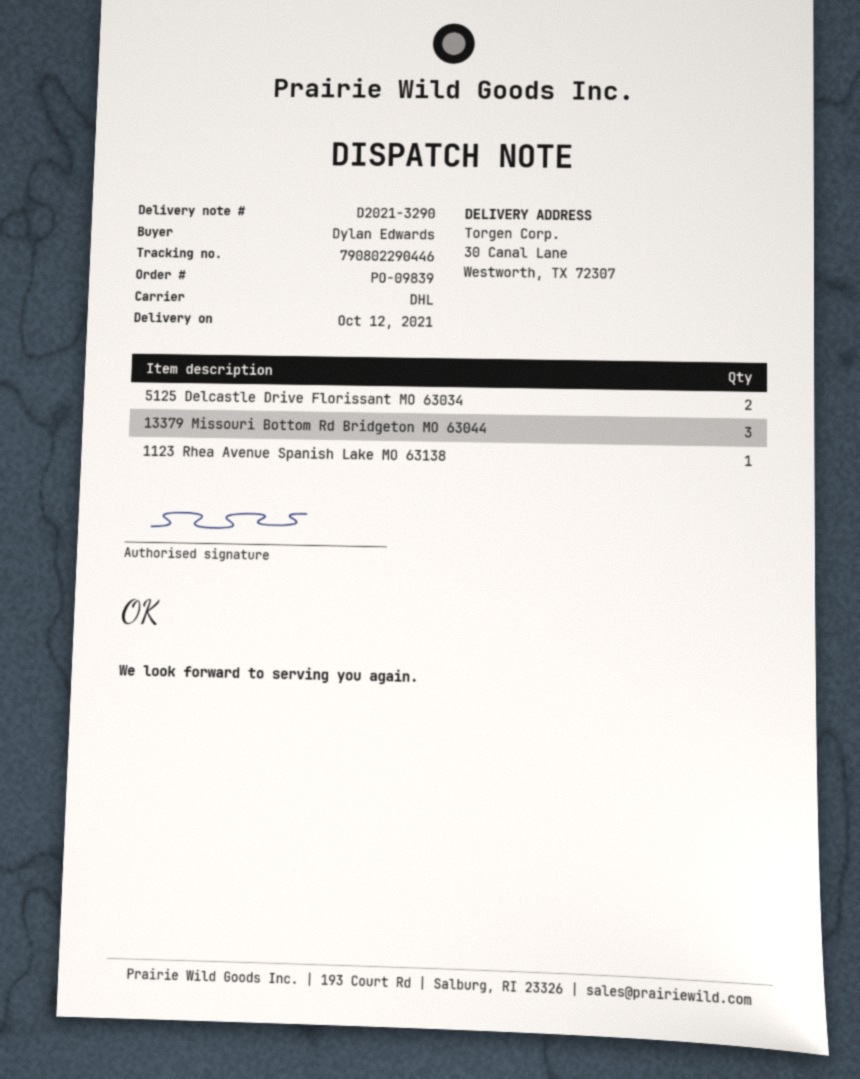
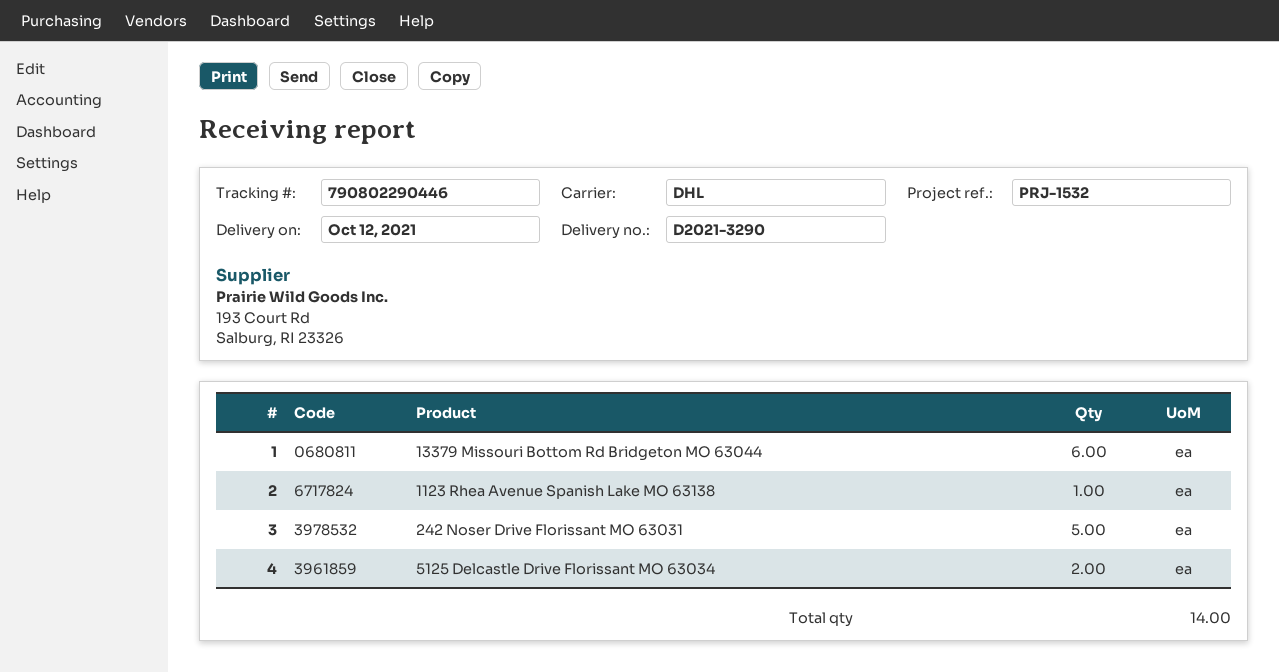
13379 Missouri Bottom Rd Bridgeton MO 63044: 3 -> 6
242 Noser Drive Florissant MO 63031: none -> 5

